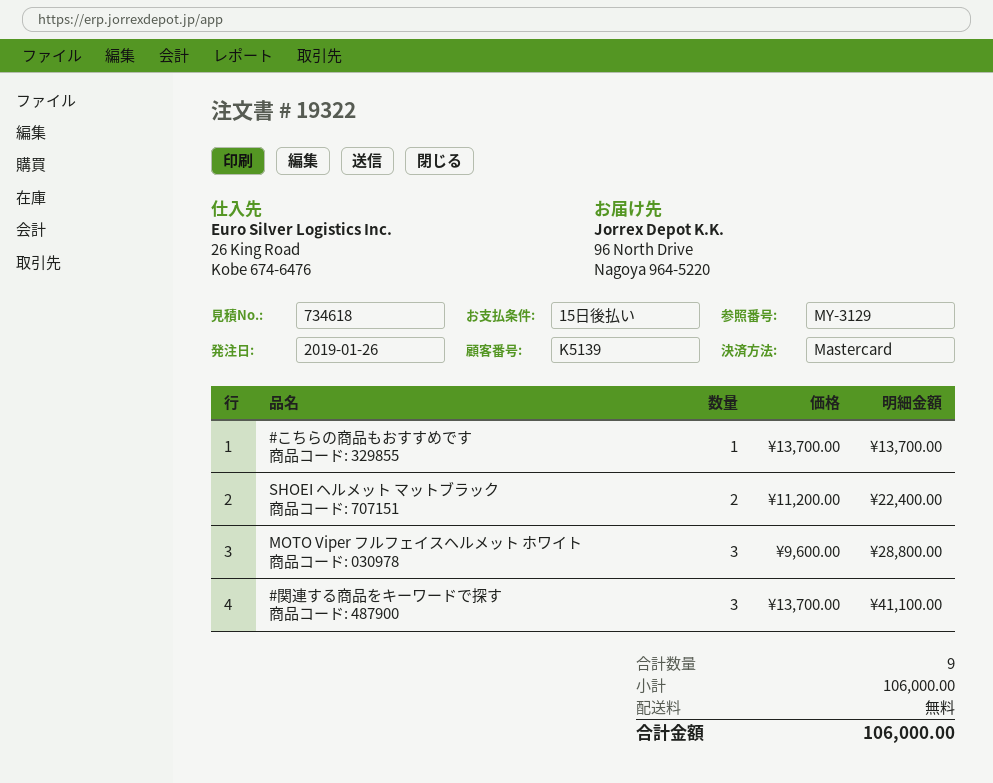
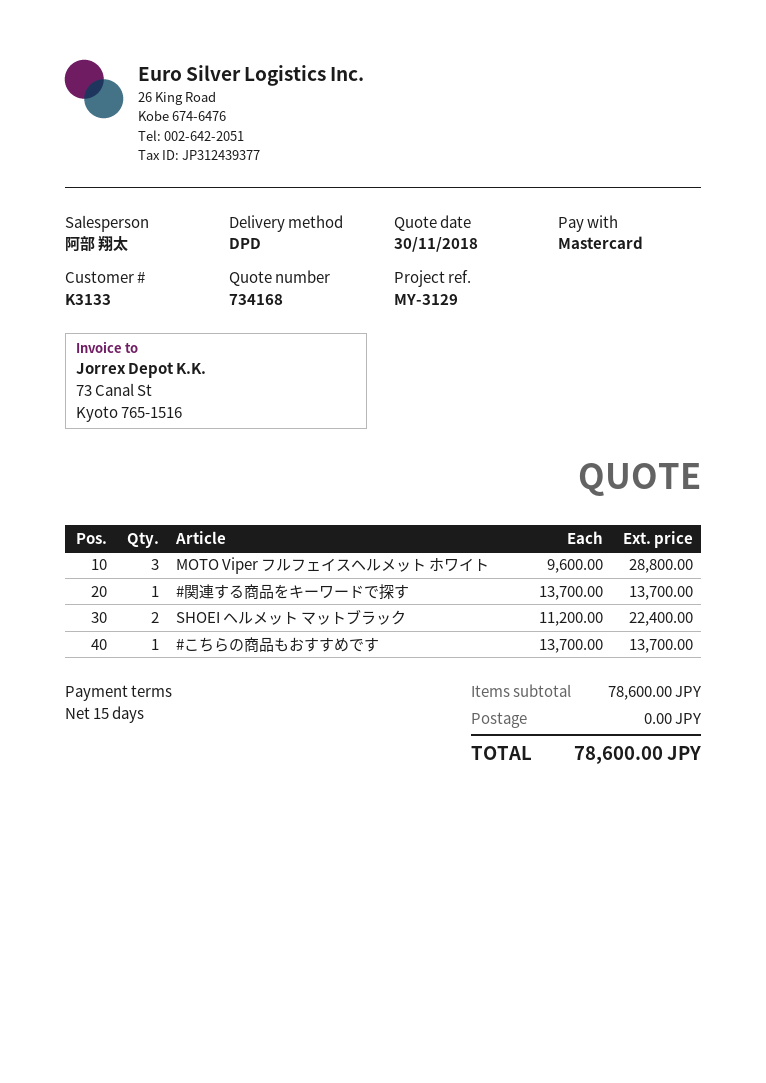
quote number: 734618 -> 734168
customer number: K5139 -> K3133
#関連する商品をキーワードで探す: 3 x 13700.00 = 41100.00 -> 1 x 13700.00 = 13700.00
subtotal: 106000.00 -> 78600.00
total: 106000.00 -> 78600.00

